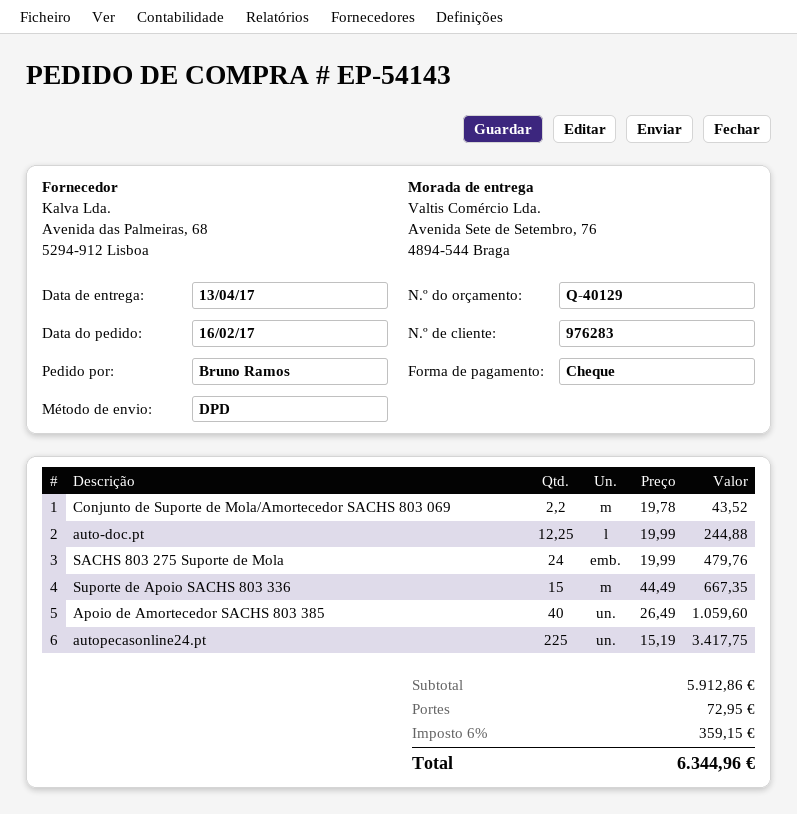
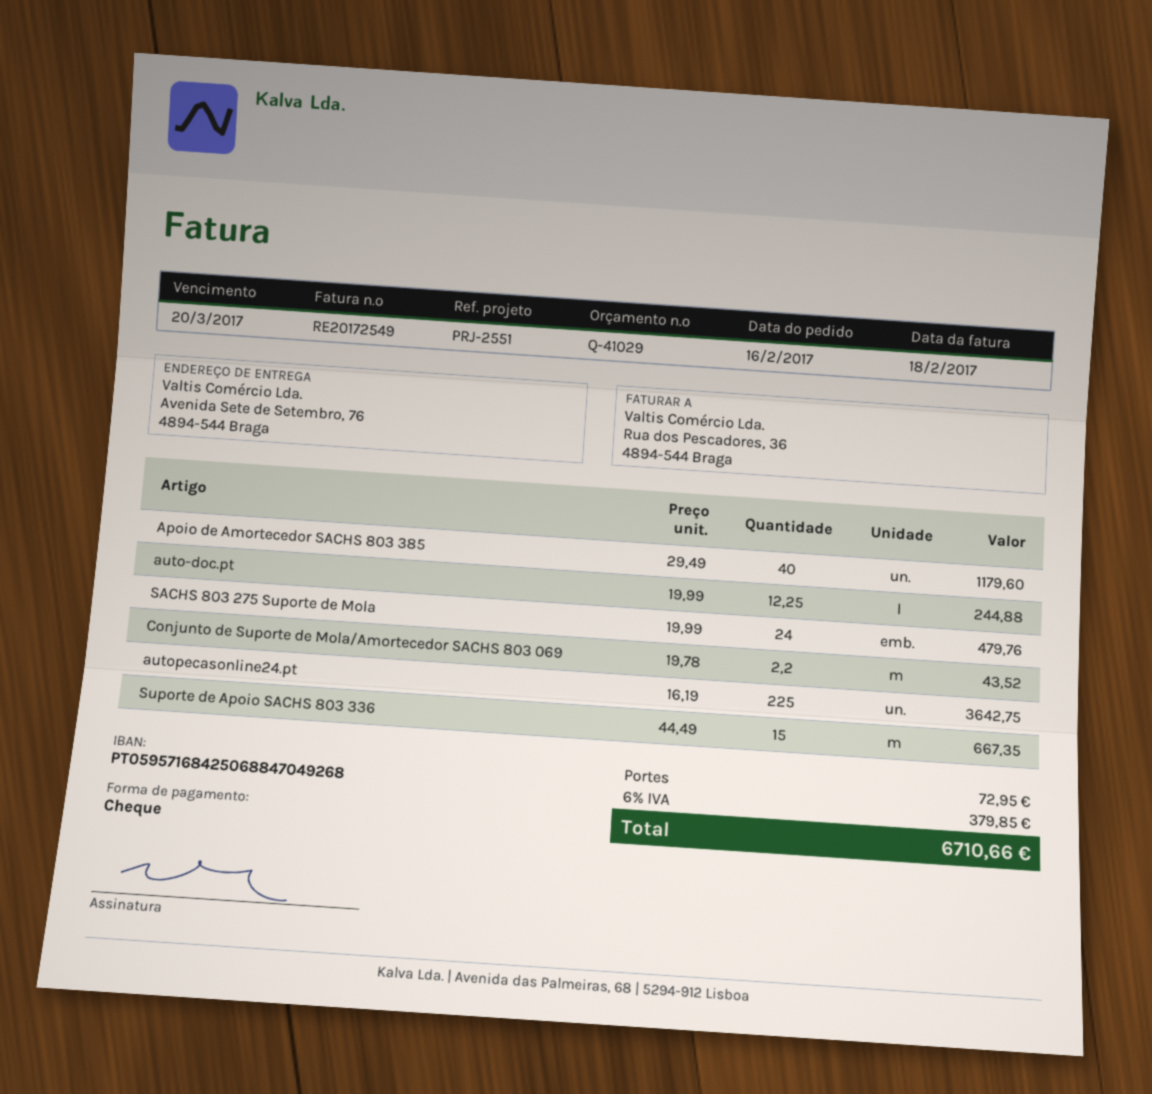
quote number: Q-40129 -> Q-41029
Apoio de Amortecedor SACHS 803 385: 40 x 26.49 = 1059.60 -> 40 x 29.49 = 1179.60
autopecasonline24.pt: 225 x 15.19 = 3417.75 -> 225 x 16.19 = 3642.75
tax: 6% = 359.15 -> 6% = 379.85
total: 6344.96 -> 6710.66

